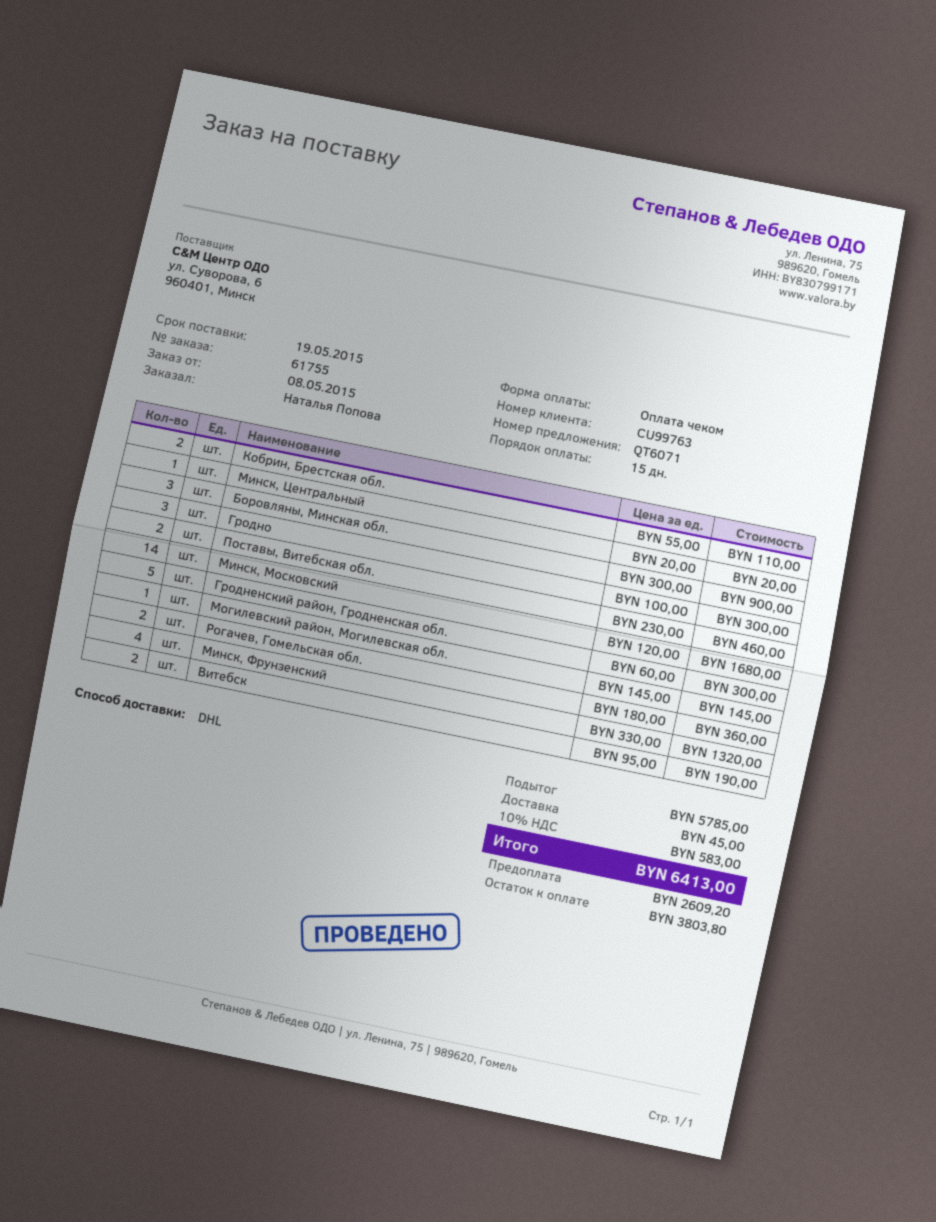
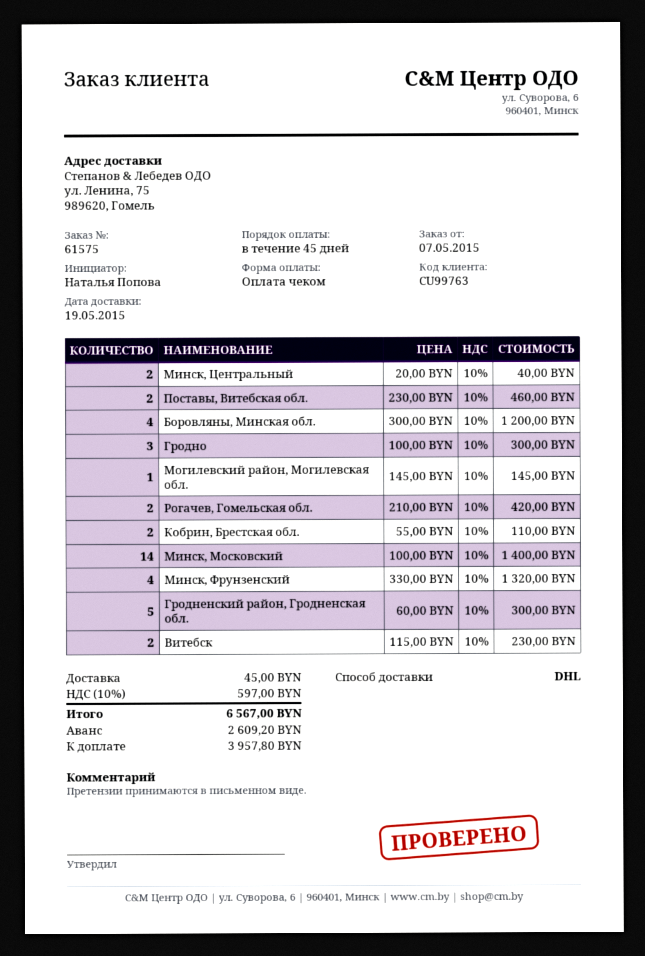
order number: 61755 -> 61575
order date: 2015-05-08 -> 2015-05-07
payment terms: 15 days -> 45 days
Минск, Центральный: 1 x 20.00 = 20.00 -> 2 x 20.00 = 40.00
Боровляны, Минская обл.: 3 x 300.00 = 900.00 -> 4 x 300.00 = 1200.00
Минск, Московский: 14 x 120.00 = 1680.00 -> 14 x 100.00 = 1400.00
Рогачев, Гомельская обл.: 2 x 180.00 = 360.00 -> 2 x 210.00 = 420.00
Витебск: 2 x 95.00 = 190.00 -> 2 x 115.00 = 230.00
tax: 10% = 583.00 -> 10% = 597.00
total: 6413.00 -> 6567.00
balance: 3803.80 -> 3957.80

